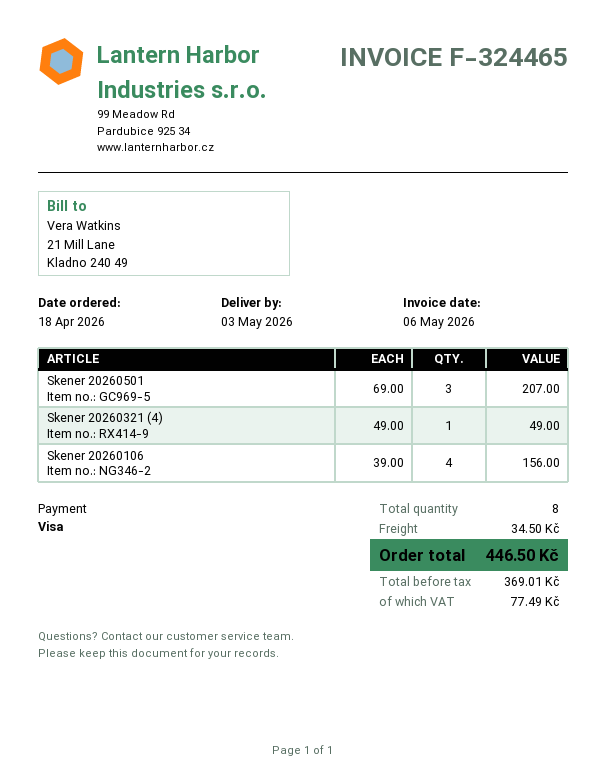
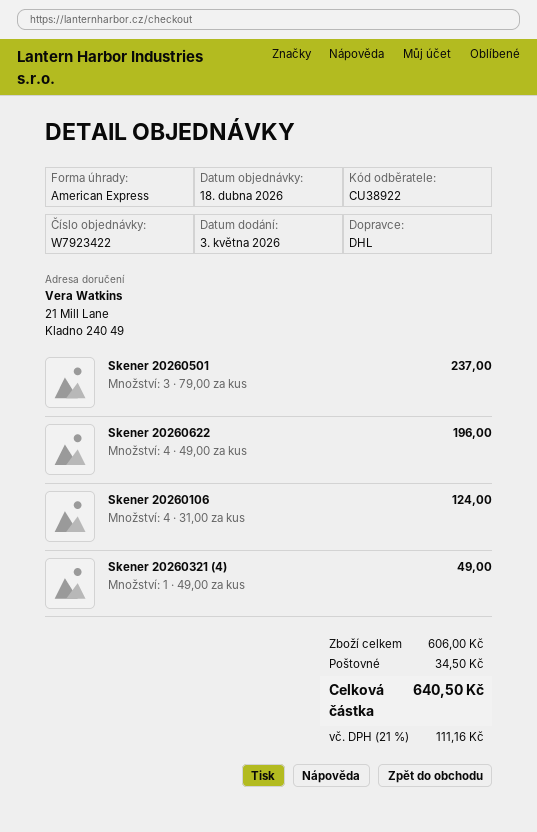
payment method: Visa -> American Express
Skener 20260501: 3 x 69.00 = 207.00 -> 3 x 79.00 = 237.00
Skener 20260106: 4 x 39.00 = 156.00 -> 4 x 31.00 = 124.00
Skener 20260622: none -> 4 x 49.00 = 196.00
tax: 77.49 -> 111.16
total: 446.50 -> 640.50

